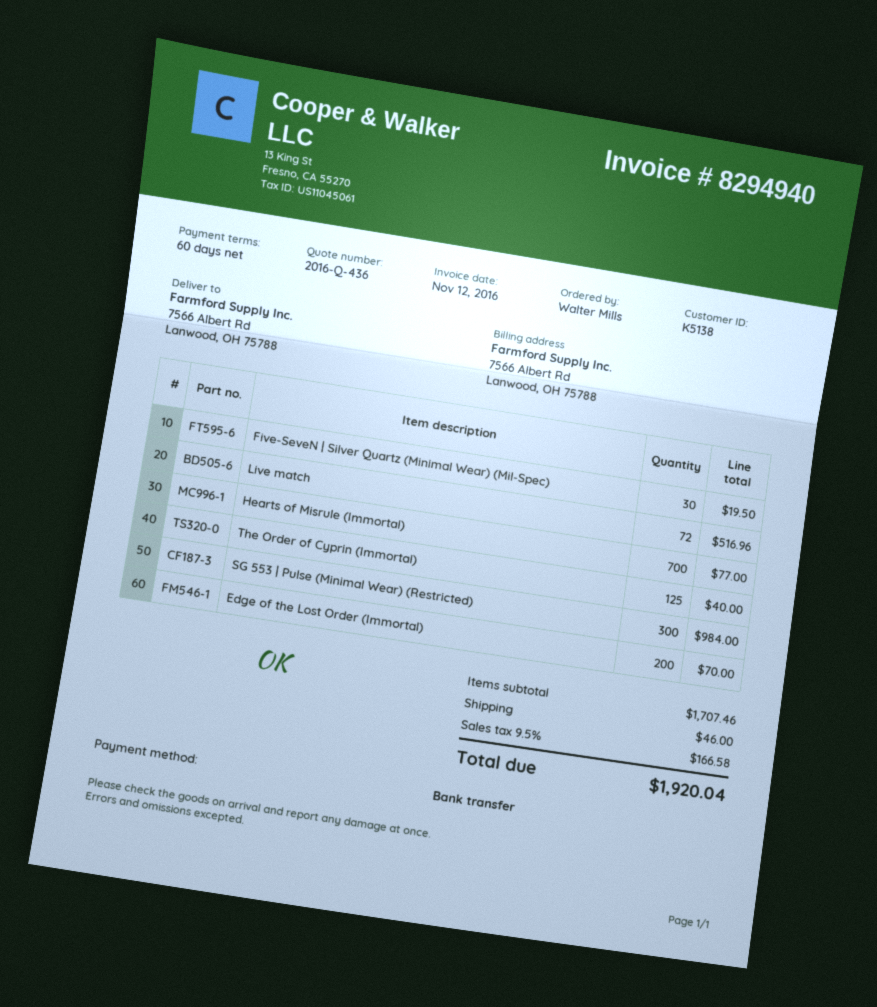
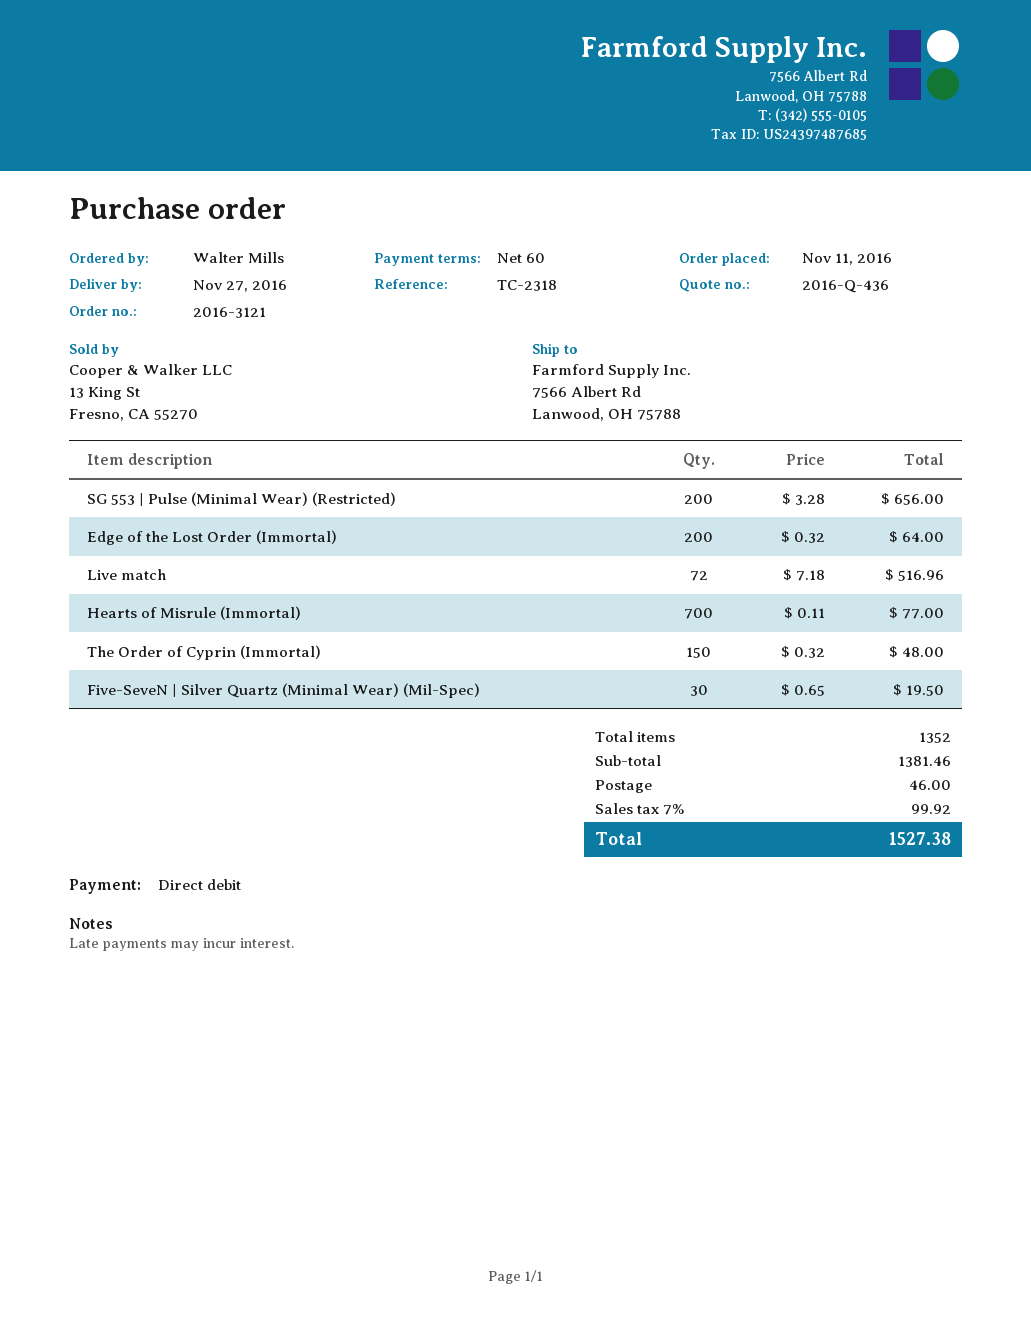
payment method: bank transfer -> direct debit
The Order of Cyprin (Immortal): 125 for 40.00 -> 150 for 48.00
SG 553 | Pulse (Minimal Wear) (Restricted): 300 for 984.00 -> 200 for 656.00
Edge of the Lost Order (Immortal): 200 for 70.00 -> 200 for 64.00
subtotal: 1707.46 -> 1381.46
tax: 9.5% = 166.58 -> 7% = 99.92
total: 1920.04 -> 1527.38

